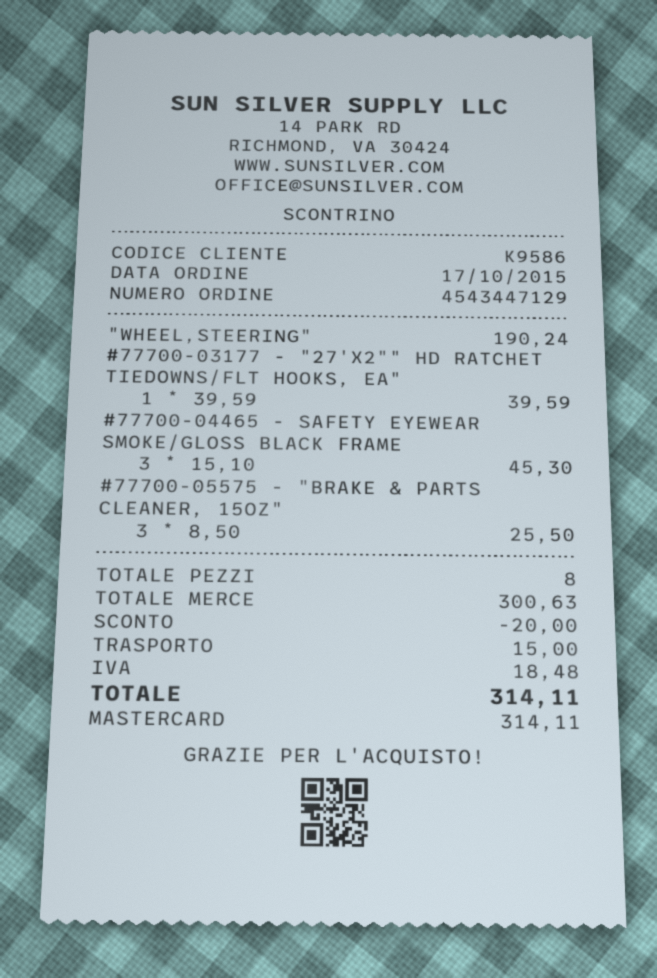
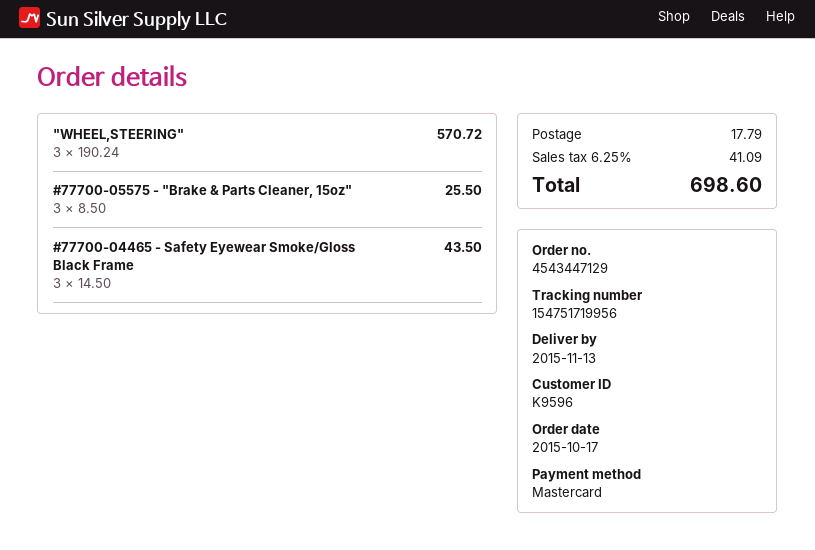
customer number: K9586 -> K9596
"WHEEL,STEERING": 1 x 190.24 = 190.24 -> 3 x 190.24 = 570.72
#77700-03177 - "27'X2"" HD RATCHET TIEDOWNS/FLT HOOKS, EA": 1 x 39.59 = 39.59 -> none
#77700-04465 - SAFETY EYEWEAR SMOKE/GLOSS BLACK FRAME: 3 x 15.10 = 45.30 -> 3 x 14.50 = 43.50
discount: 20.00 -> none
shipping: 15.00 -> 17.79
tax: 18.48 -> 41.09
total: 314.11 -> 698.60

